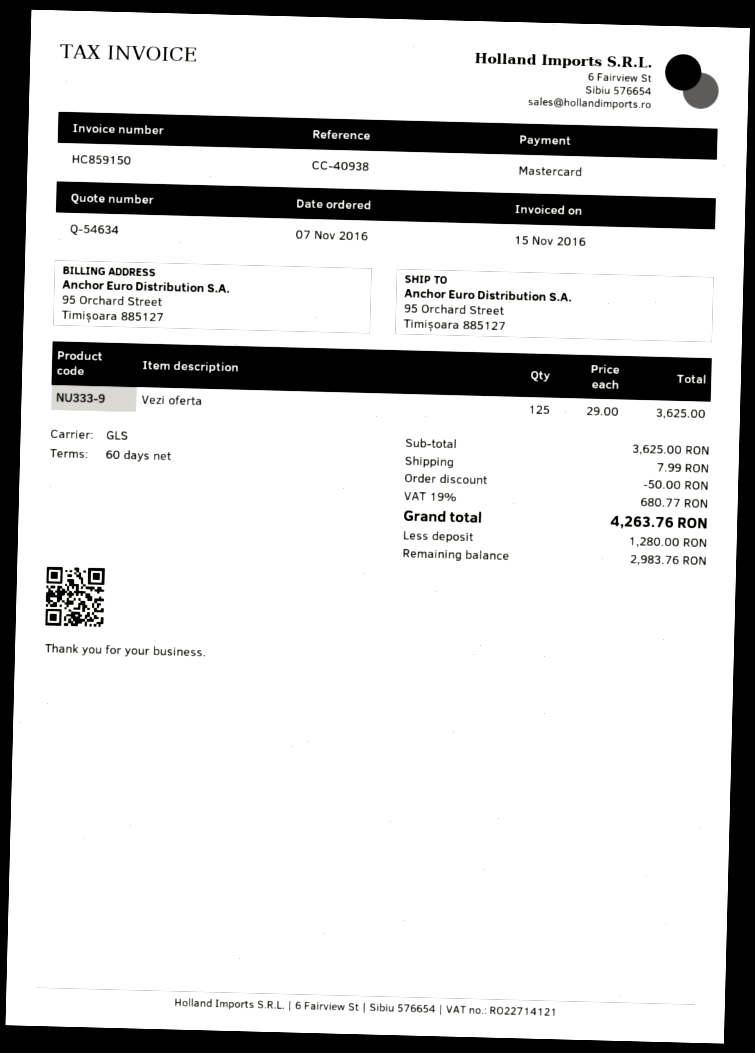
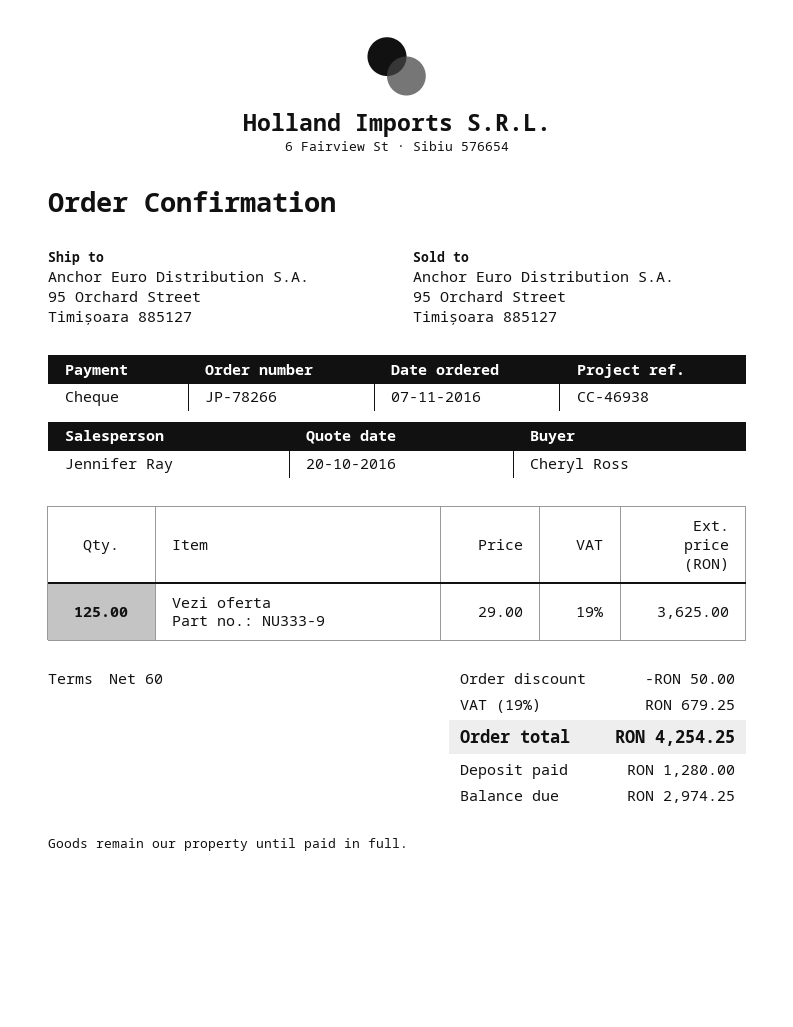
reference: CC-40938 -> CC-46938
payment method: Mastercard -> cheque
shipping: 7.99 -> none
tax: 19% = 680.77 -> 19% = 679.25
total: 4263.76 -> 4254.25
balance: 2983.76 -> 2974.25

